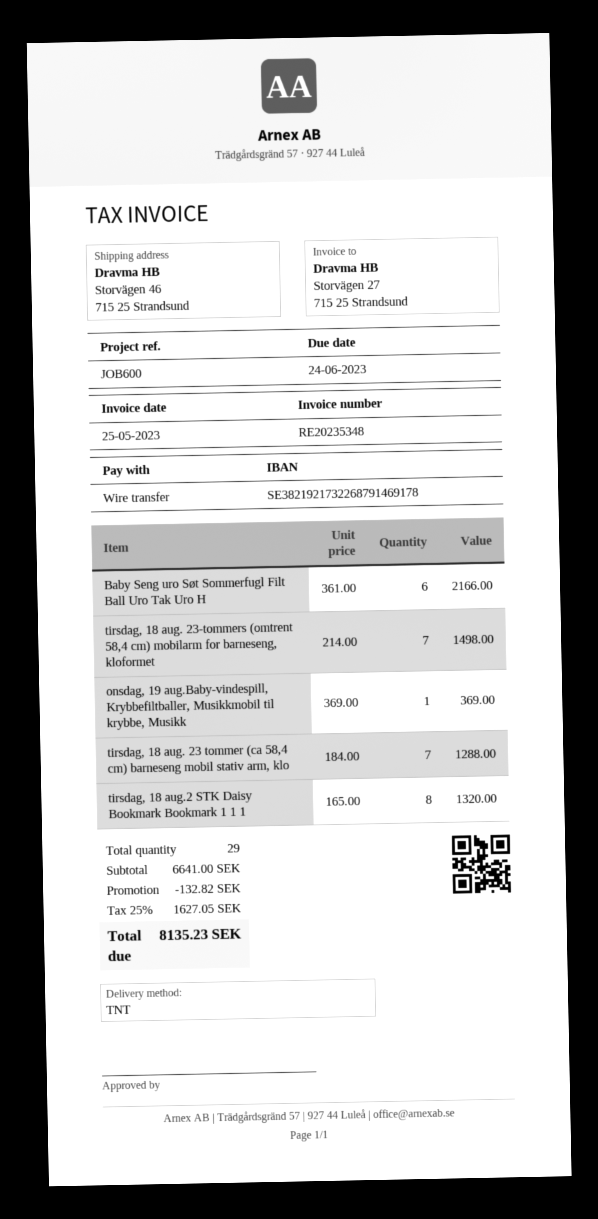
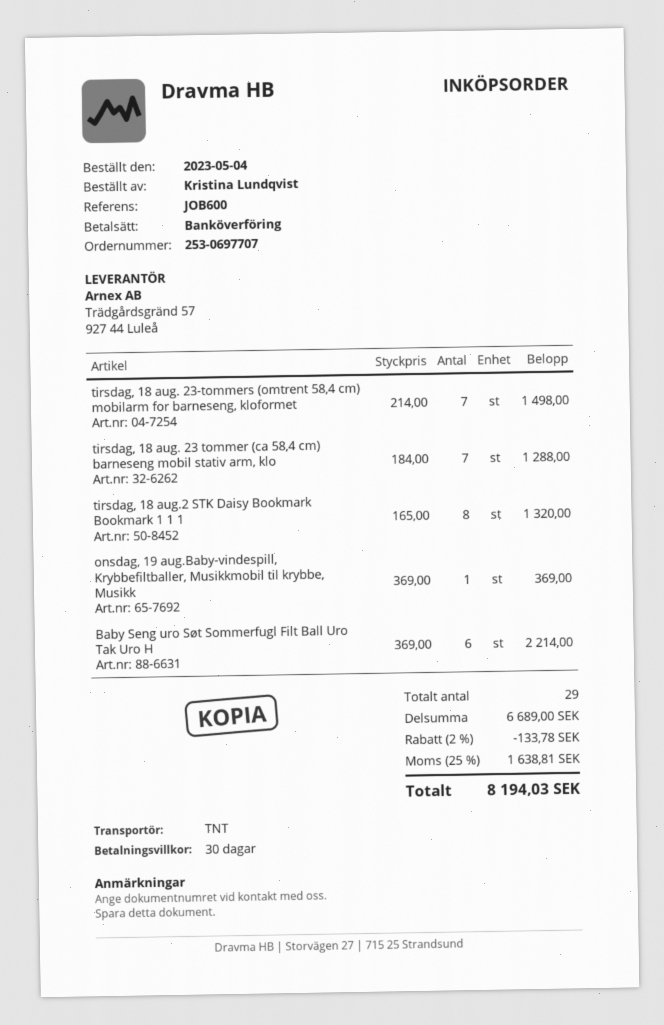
Baby Seng uro Søt Sommerfugl Filt Ball Uro Tak Uro H: 6 x 361.00 = 2166.00 -> 6 x 369.00 = 2214.00
subtotal: 6641.00 -> 6689.00
discount: 132.82 -> 133.78
tax: 25% = 1627.05 -> 25% = 1638.81
total: 8135.23 -> 8194.03

